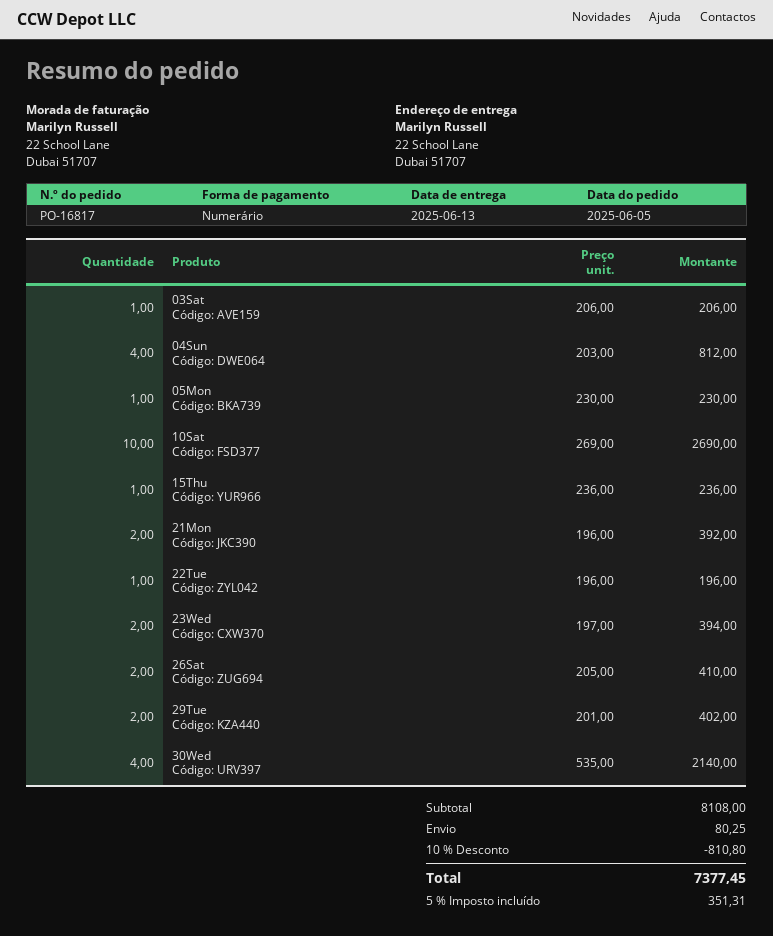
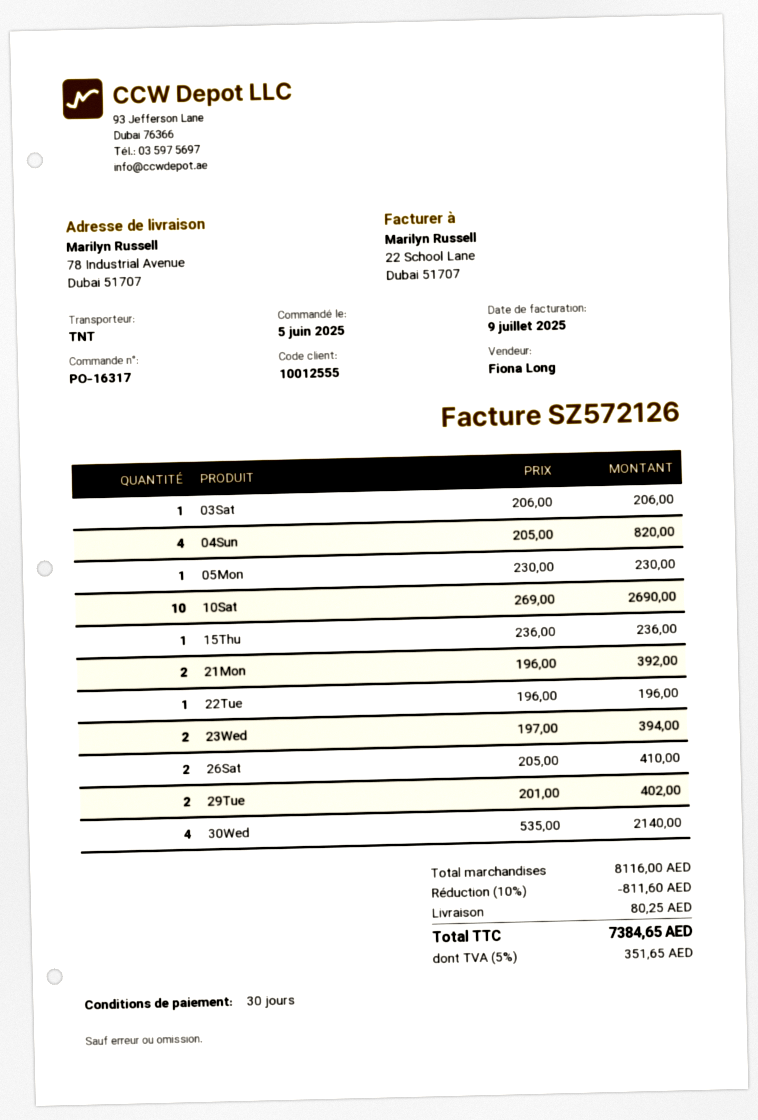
order number: PO-16817 -> PO-16317
ship to: 22 School Lane, Dubai 51707 -> 78 Industrial Avenue, Dubai 51707
04Sun: 4 x 203.00 = 812.00 -> 4 x 205.00 = 820.00
subtotal: 8108.00 -> 8116.00
discount: 10% = 810.80 -> 10% = 811.60
tax: 5% = 351.31 -> 5% = 351.65
total: 7377.45 -> 7384.65

